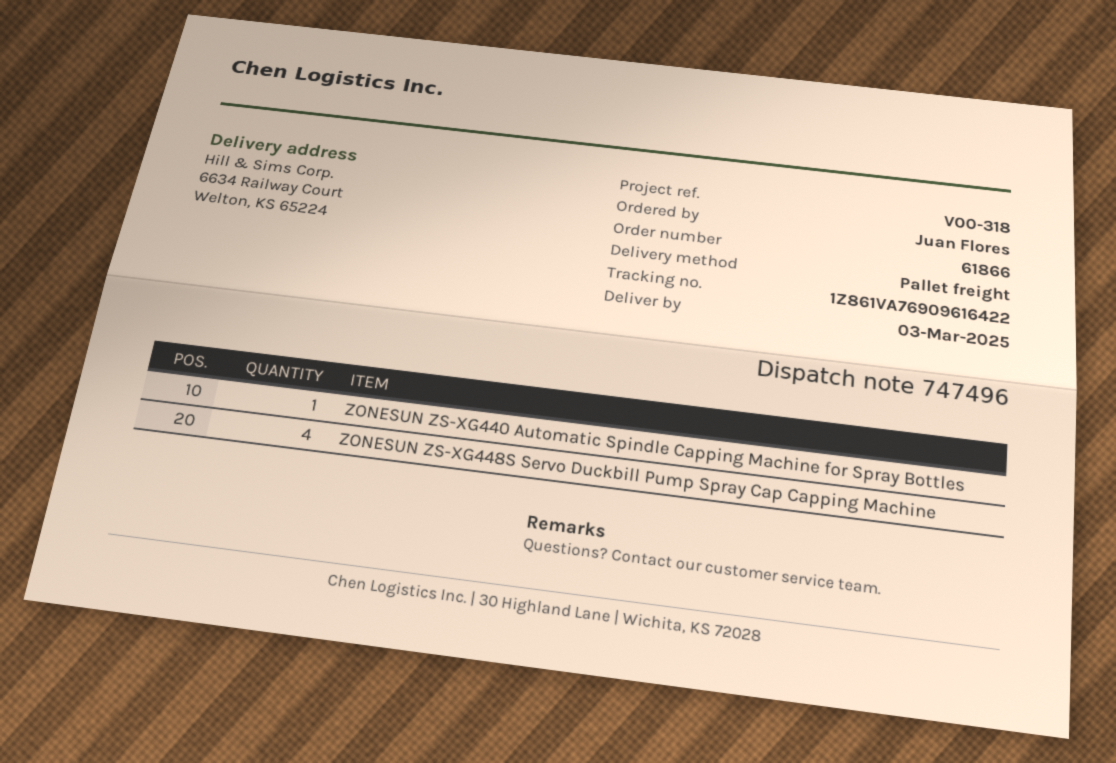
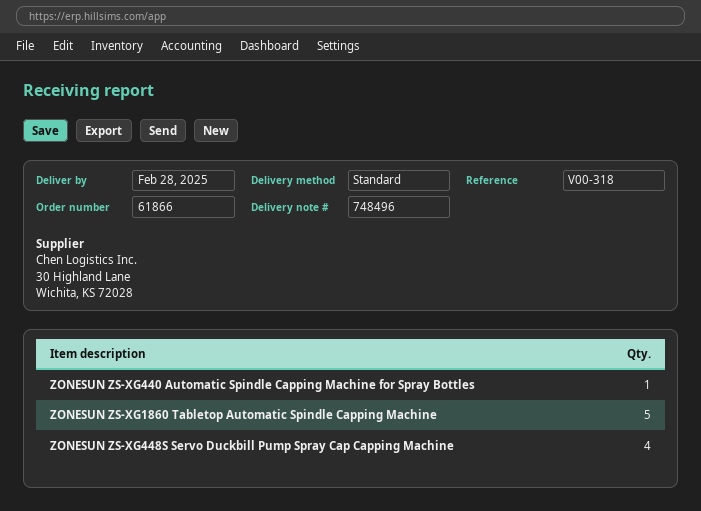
delivery note number: 747496 -> 748496
delivery date: 2025-03-03 -> 2025-02-28
shipping method: pallet freight -> standard
ZONESUN ZS-XG1860 Tabletop Automatic Spindle Capping Machine: none -> 5

